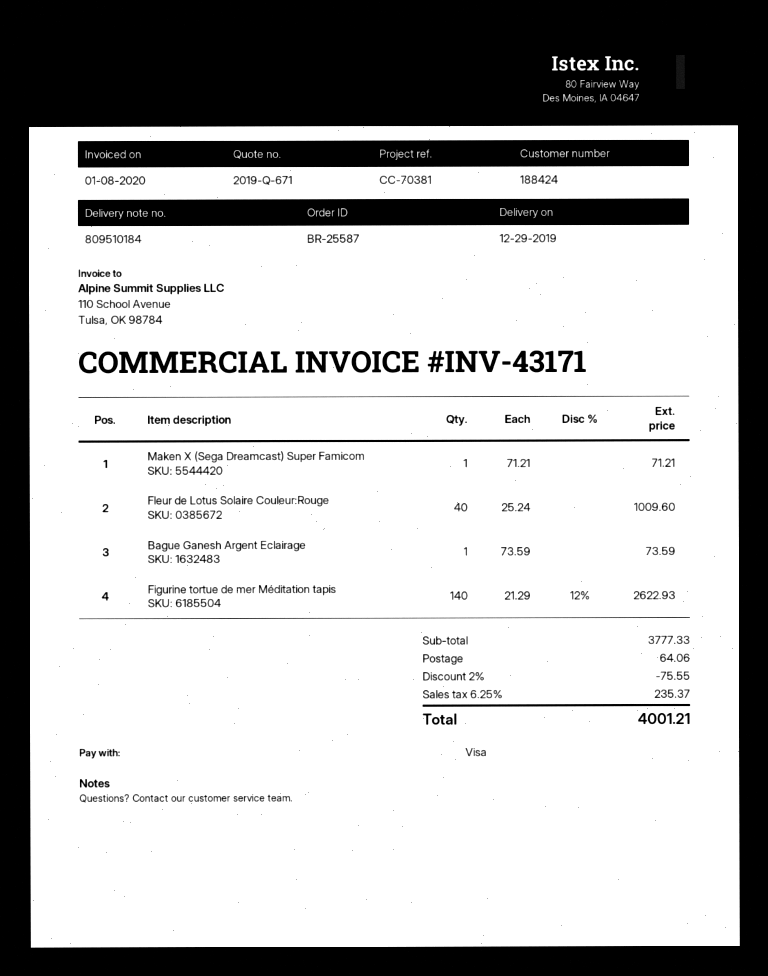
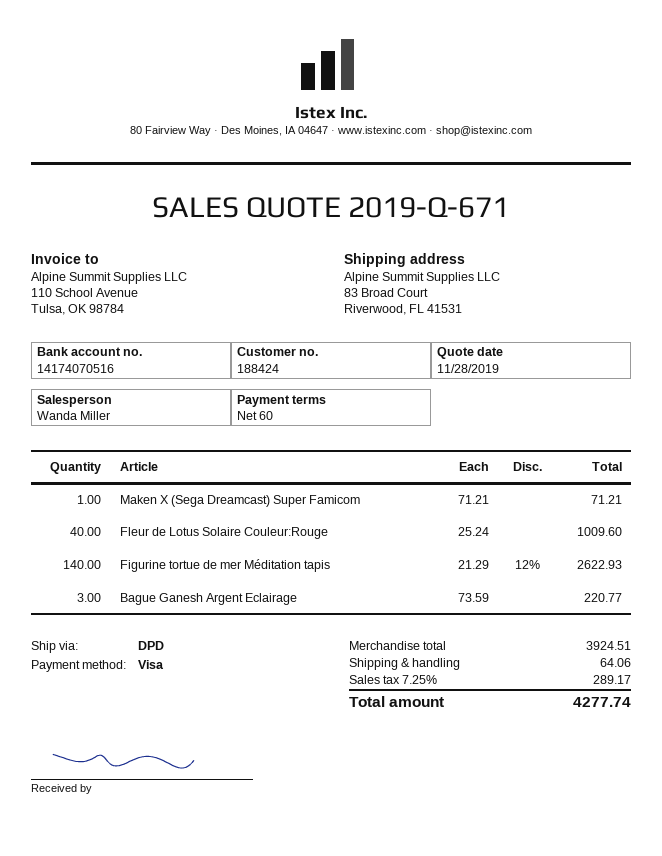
Bague Ganesh Argent Eclairage: 1 x 73.59 = 73.59 -> 3 x 73.59 = 220.77
subtotal: 3777.33 -> 3924.51
discount: 2% = 75.55 -> none
tax: 6.25% = 235.37 -> 7.25% = 289.17
total: 4001.21 -> 4277.74

